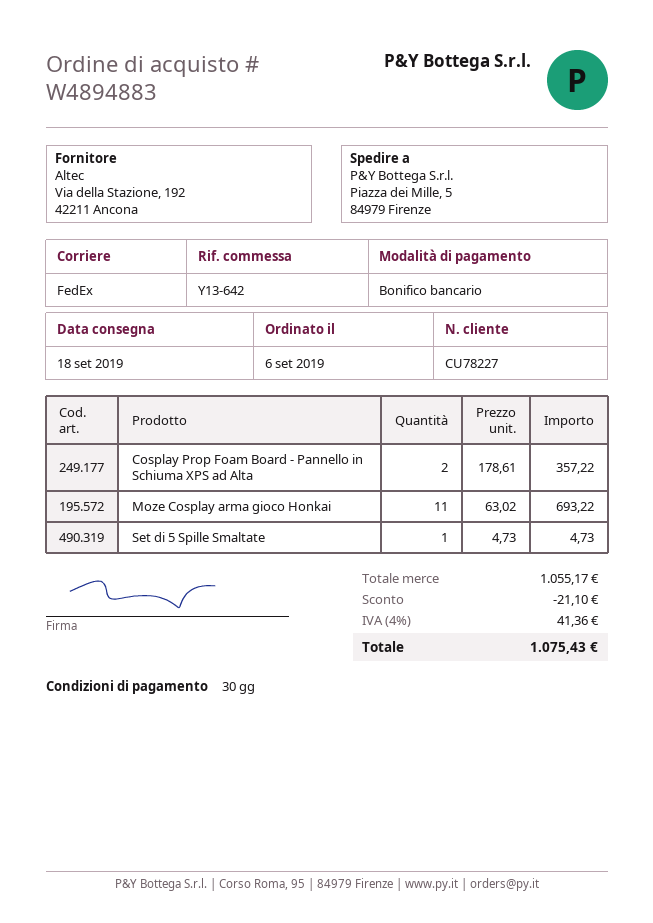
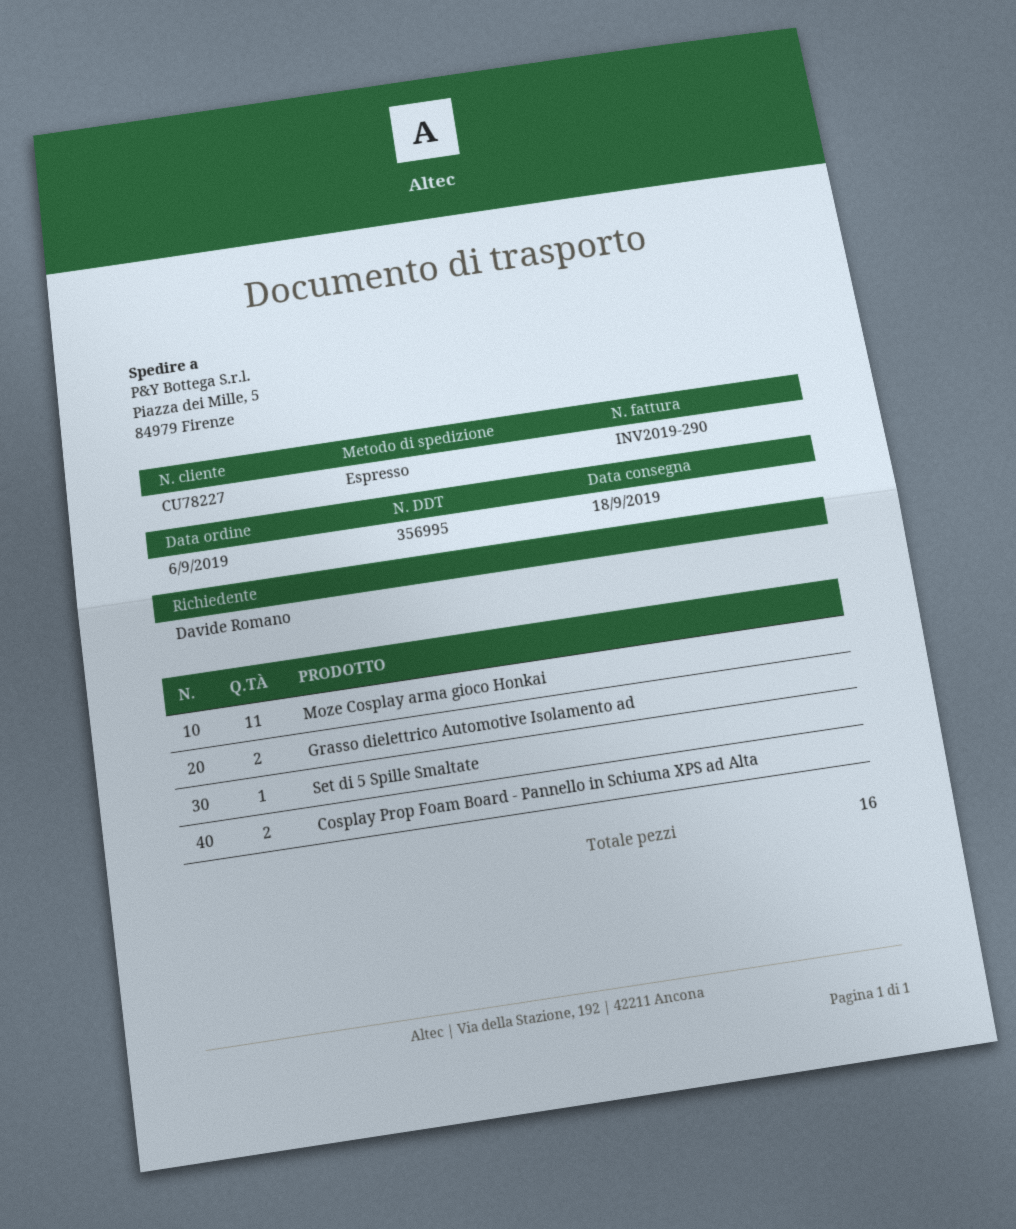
shipping method: FedEx -> express
Grasso dielettrico Automotive Isolamento ad: none -> 2

